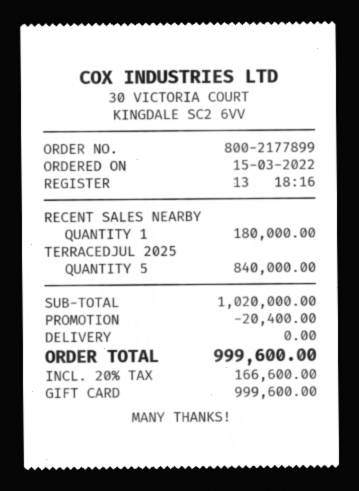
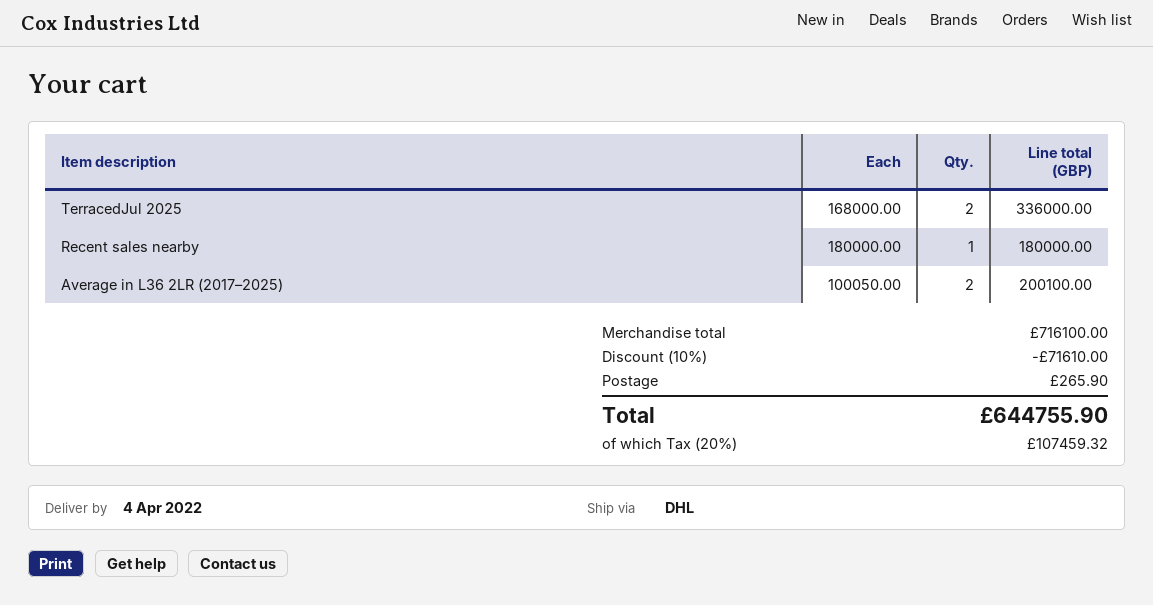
TERRACEDJUL 2025: 5 for 840000.00 -> 2 for 336000.00
Average in L36 2LR (2017–2025): none -> 2 for 200100.00
subtotal: 1020000.00 -> 716100.00
discount: 20400.00 -> 71610.00
shipping: 0.00 -> 265.90
tax: 20% = 166600.00 -> 20% = 107459.32
total: 999600.00 -> 644755.90

